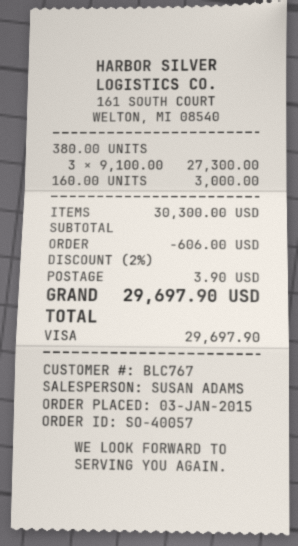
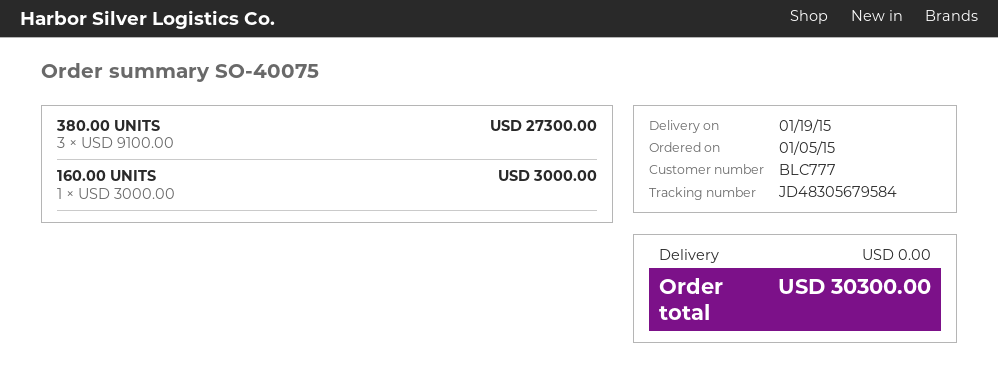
order number: SO-40057 -> SO-40075
order date: 2015-01-03 -> 2015-01-05
customer number: BLC767 -> BLC777
discount: 2% = 606.00 -> none
shipping: 3.90 -> 0.00
total: 29697.90 -> 30300.00

